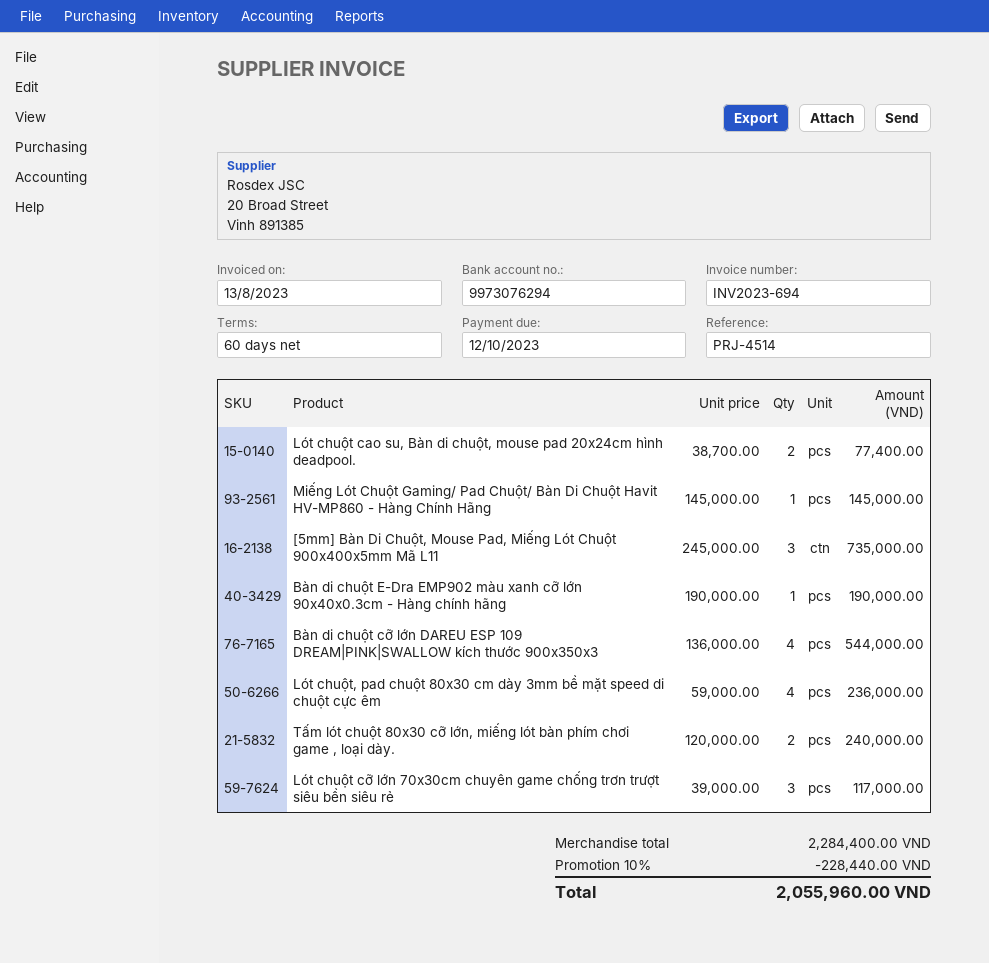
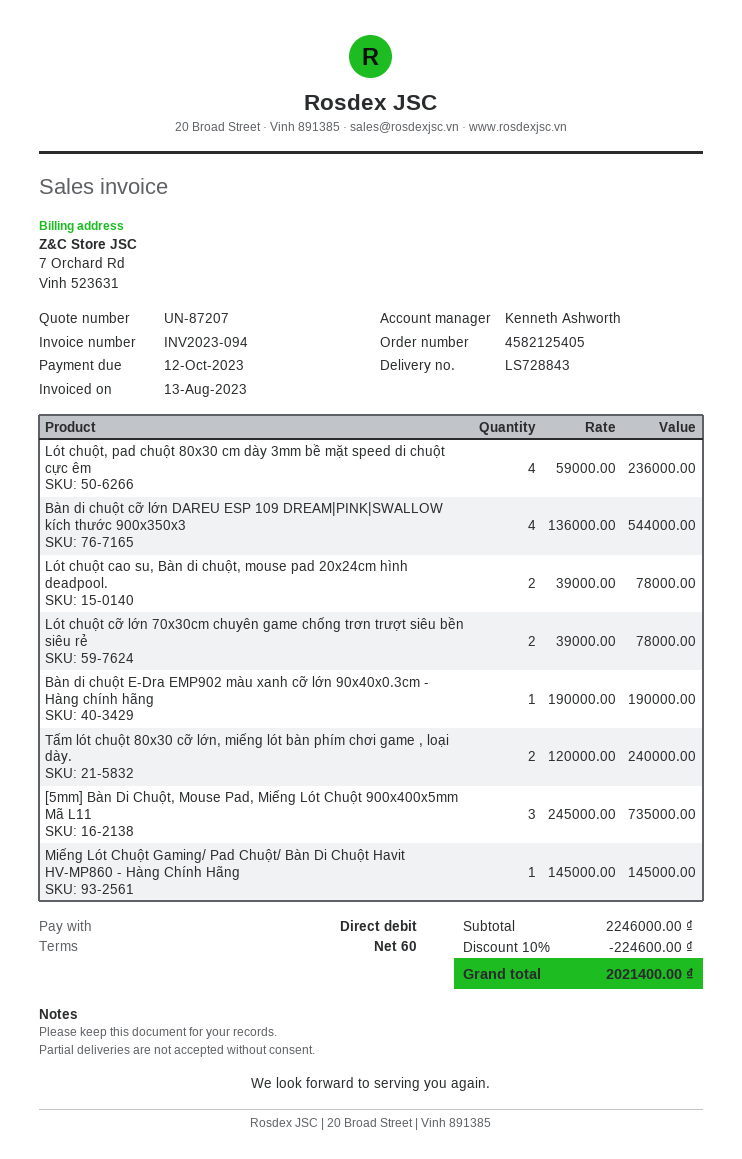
invoice number: INV2023-694 -> INV2023-094
Lót chuột cao su, Bàn di chuột, mouse pad 20x24cm hình deadpool.: 2 x 38700.00 = 77400.00 -> 2 x 39000.00 = 78000.00
Lót chuột cỡ lớn 70x30cm chuyên game chống trơn trượt siêu bền siêu rẻ: 3 x 39000.00 = 117000.00 -> 2 x 39000.00 = 78000.00
subtotal: 2284400.00 -> 2246000.00
discount: 10% = 228440.00 -> 10% = 224600.00
total: 2055960.00 -> 2021400.00

